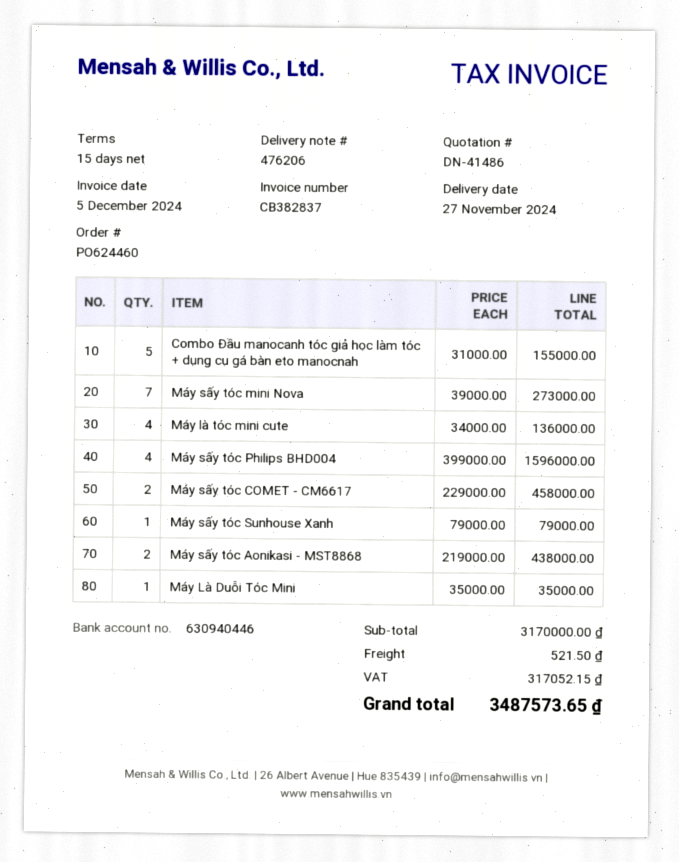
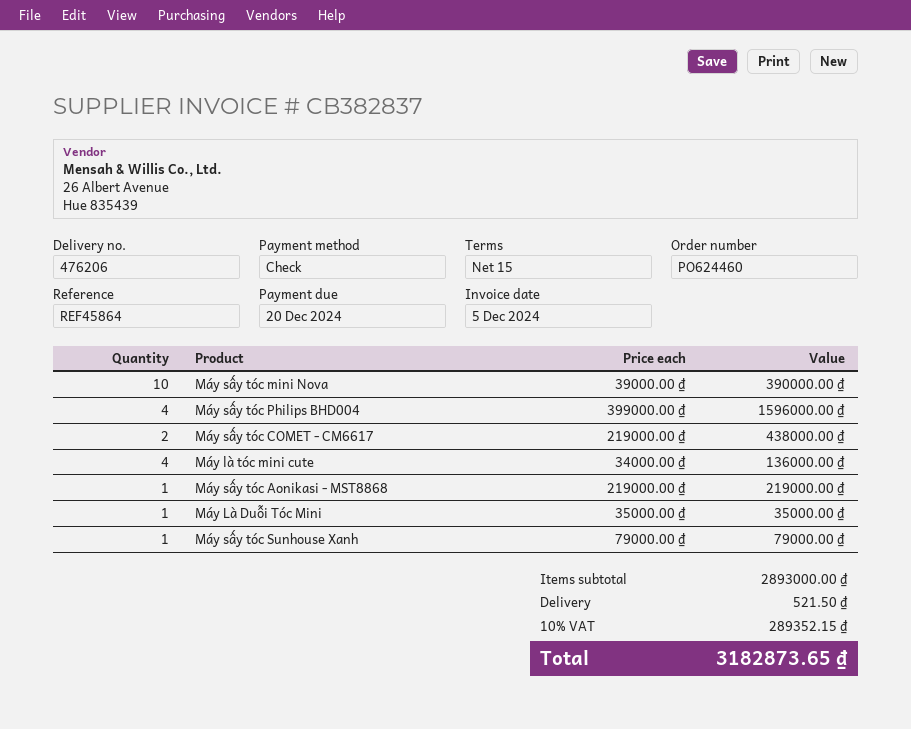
Combo Đầu manocanh tóc giả học làm tóc + dụng cụ gá bàn eto manocnah: 5 x 31000.00 = 155000.00 -> none
Máy sấy tóc mini Nova: 7 x 39000.00 = 273000.00 -> 10 x 39000.00 = 390000.00
Máy sấy tóc COMET - CM6617: 2 x 229000.00 = 458000.00 -> 2 x 219000.00 = 438000.00
Máy sấy tóc Aonikasi - MST8868: 2 x 219000.00 = 438000.00 -> 1 x 219000.00 = 219000.00
subtotal: 3170000.00 -> 2893000.00
tax: 317052.15 -> 289352.15
total: 3487573.65 -> 3182873.65

